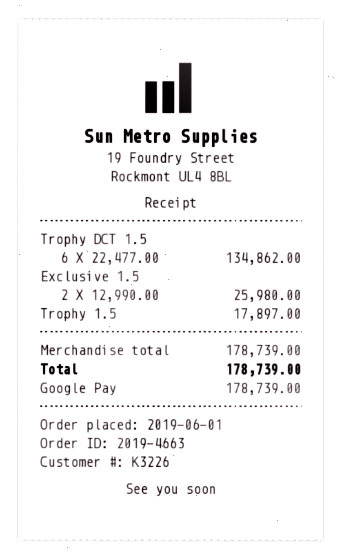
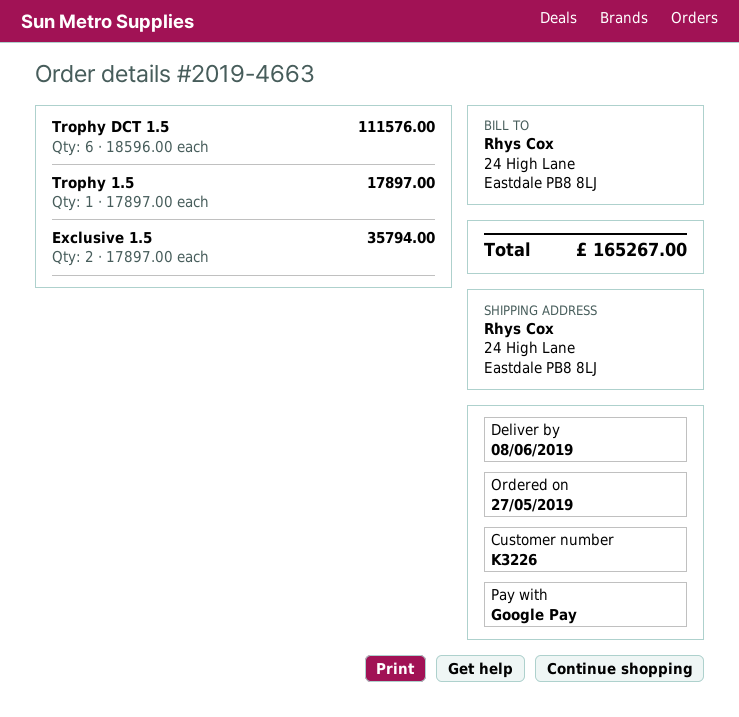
order date: 2019-06-01 -> 2019-05-27
Trophy DCT 1.5: 6 x 22477.00 = 134862.00 -> 6 x 18596.00 = 111576.00
Exclusive 1.5: 2 x 12990.00 = 25980.00 -> 2 x 17897.00 = 35794.00
total: 178739.00 -> 165267.00

